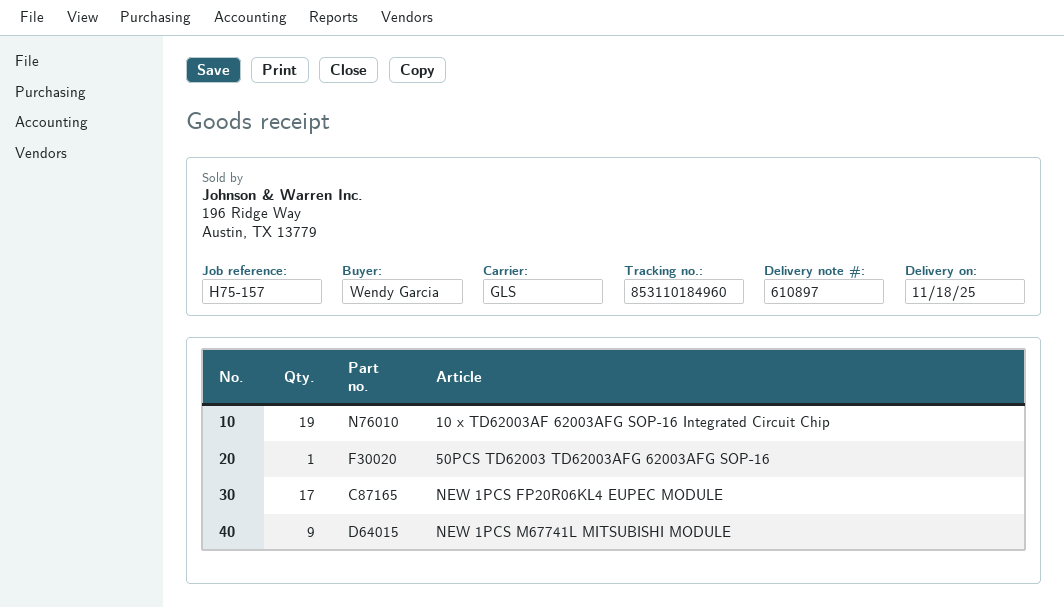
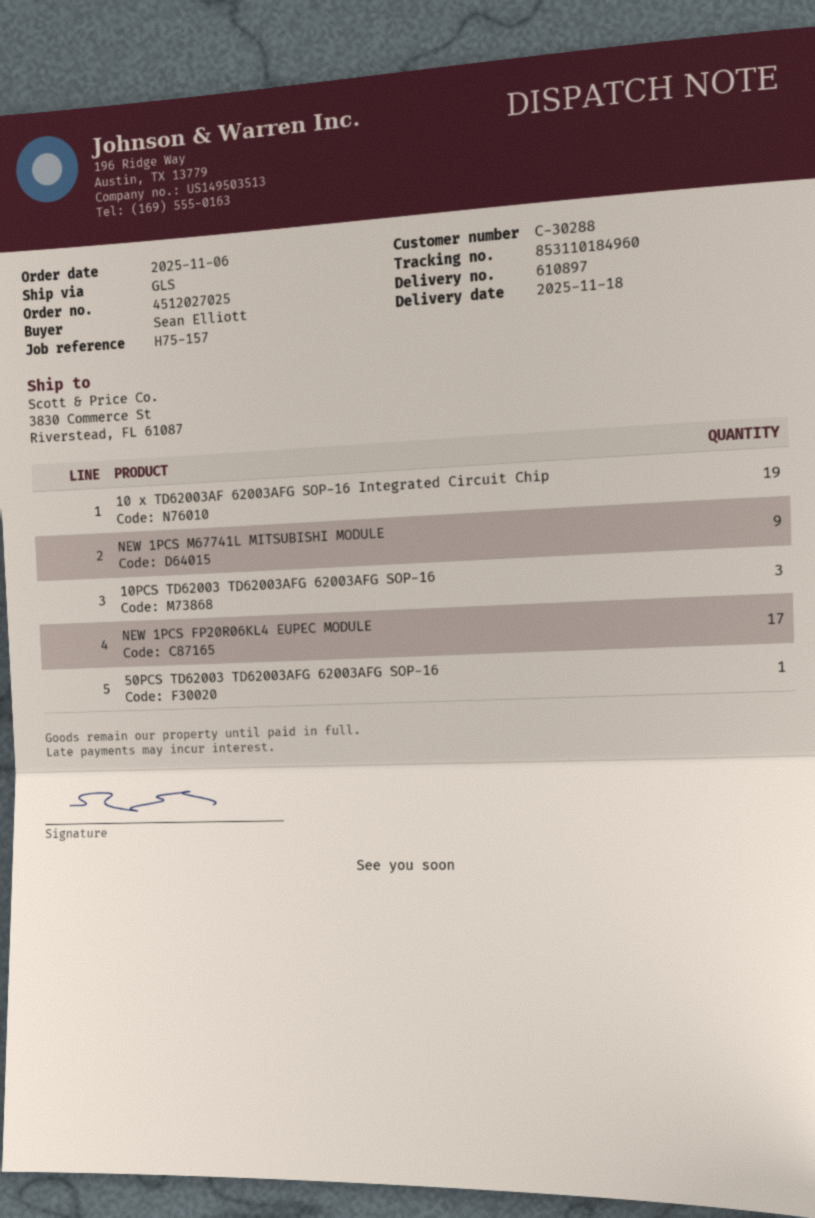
ordered by: Wendy Garcia -> Sean Elliott
10PCS TD62003 TD62003AFG 62003AFG SOP-16: none -> 3

